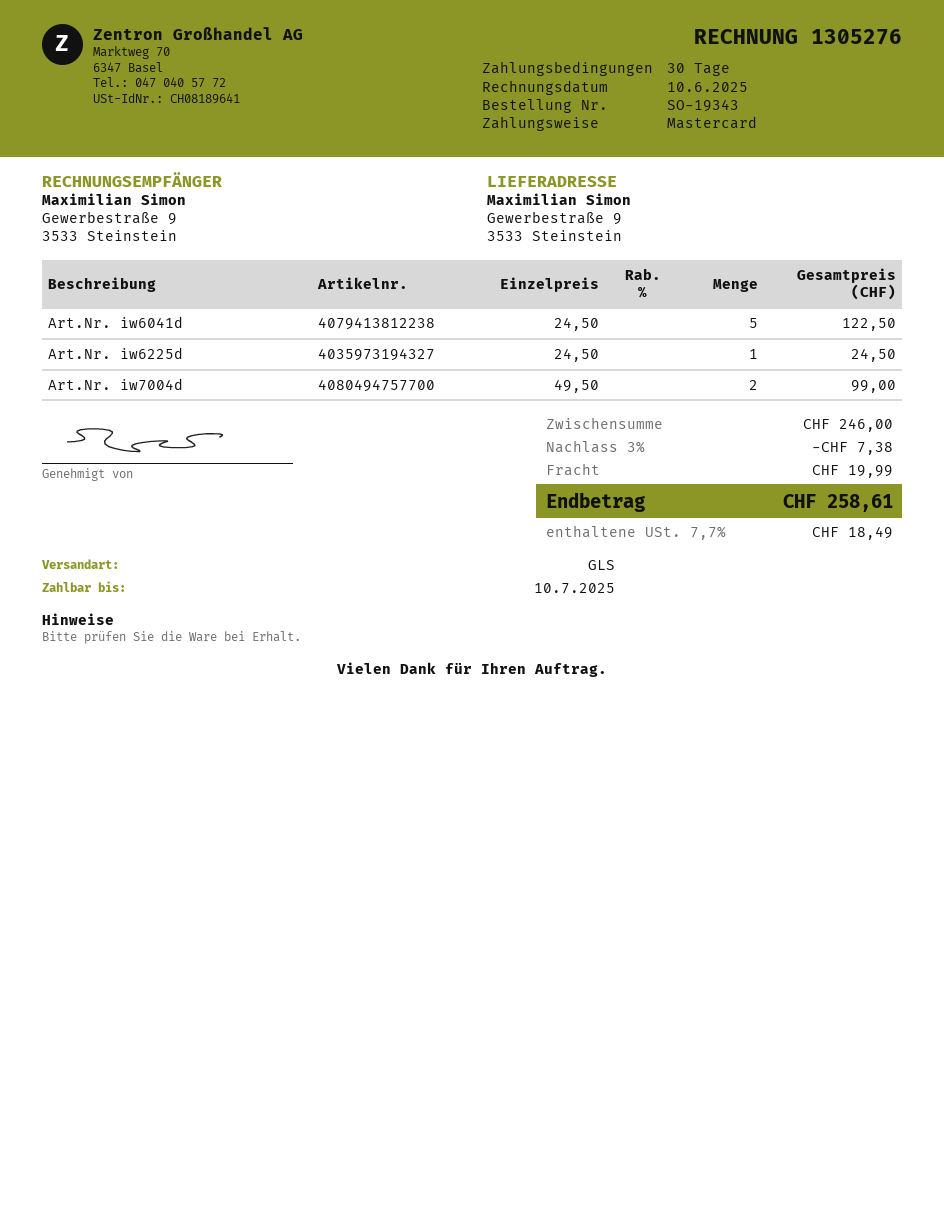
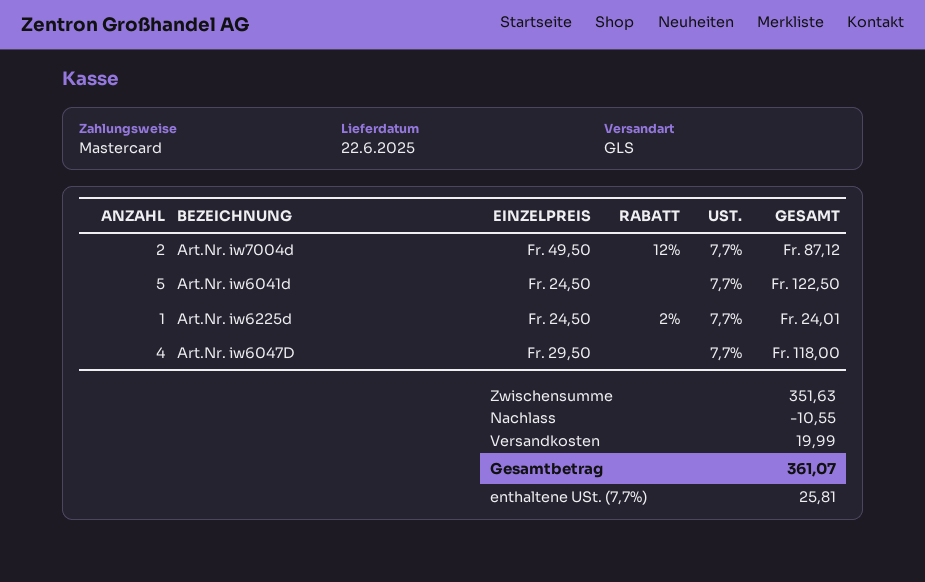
Art.Nr. iw6225d: 1 x 24.50 = 24.50 -> 1 x 24.50 - 2% = 24.01
Art.Nr. iw7004d: 2 x 49.50 = 99.00 -> 2 x 49.50 - 12% = 87.12
Art.Nr. iw6047D: none -> 4 x 29.50 = 118.00
subtotal: 246.00 -> 351.63
discount: 7.38 -> 10.55
tax: 7.7% = 18.49 -> 7.7% = 25.81
total: 258.61 -> 361.07

